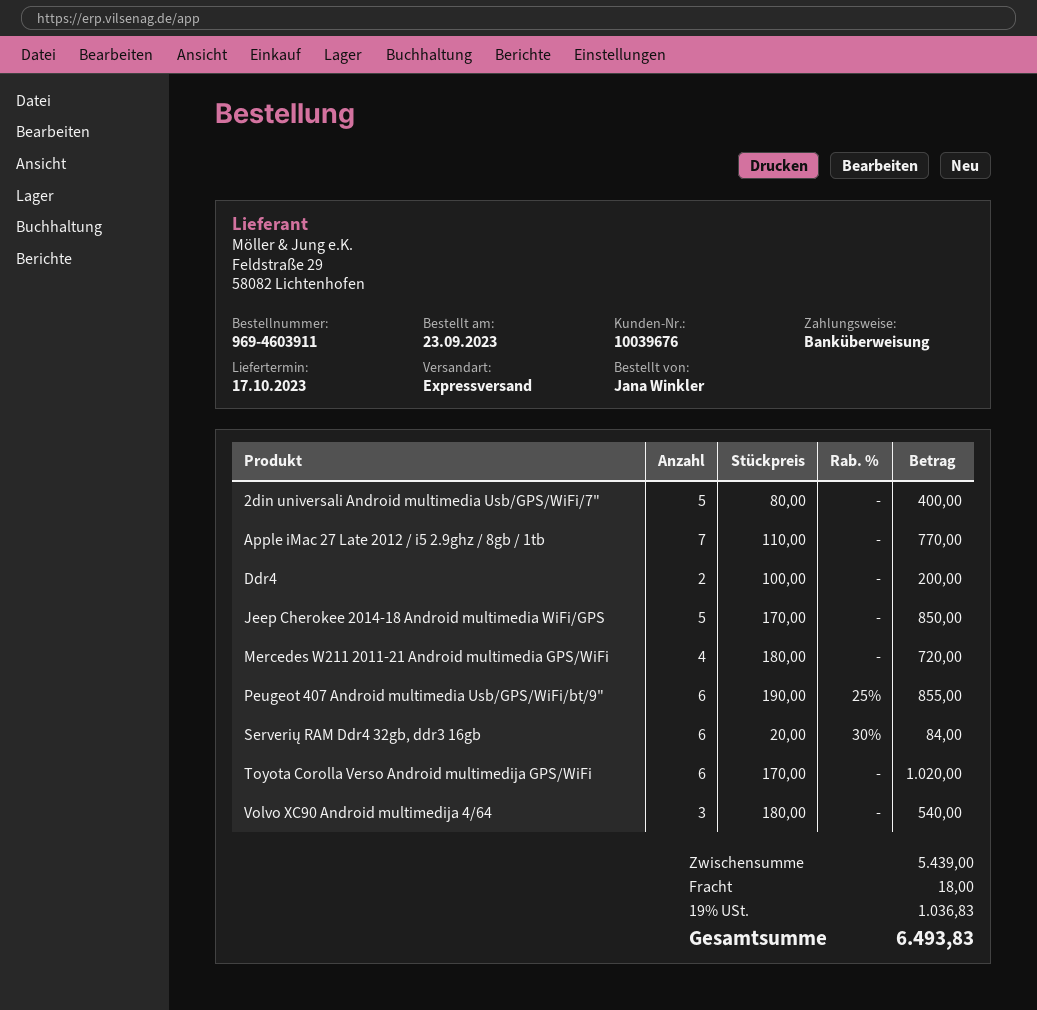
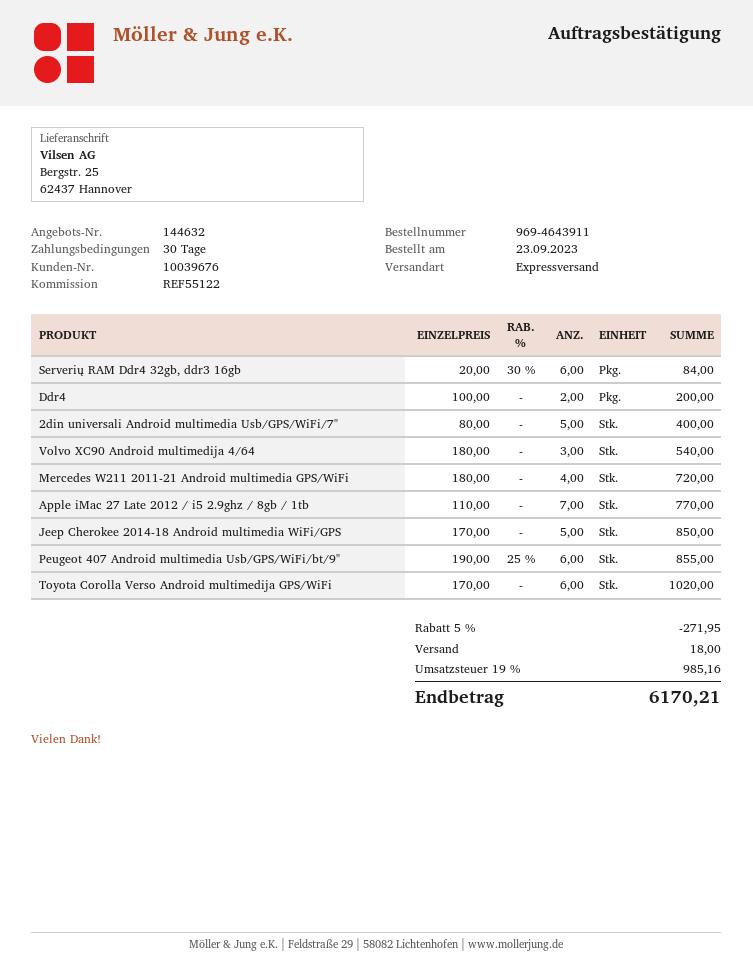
order number: 969-4603911 -> 969-4643911
discount: none -> 5% = 271.95
tax: 19% = 1036.83 -> 19% = 985.16
total: 6493.83 -> 6170.21

